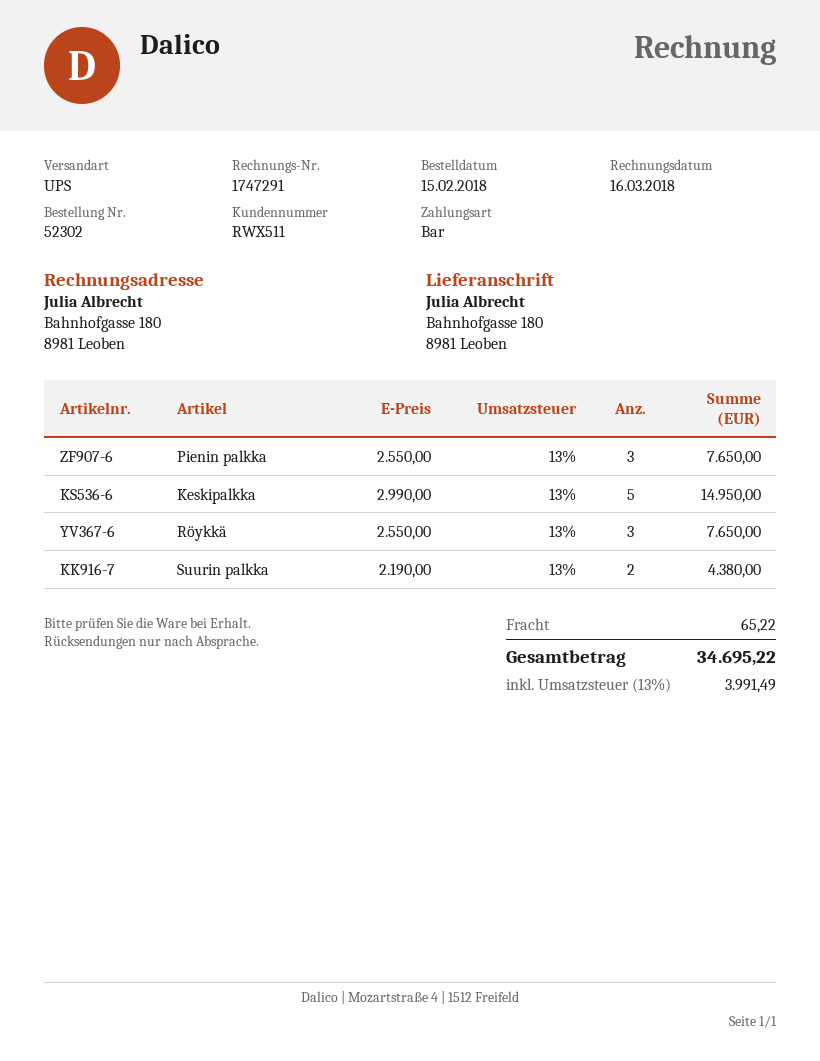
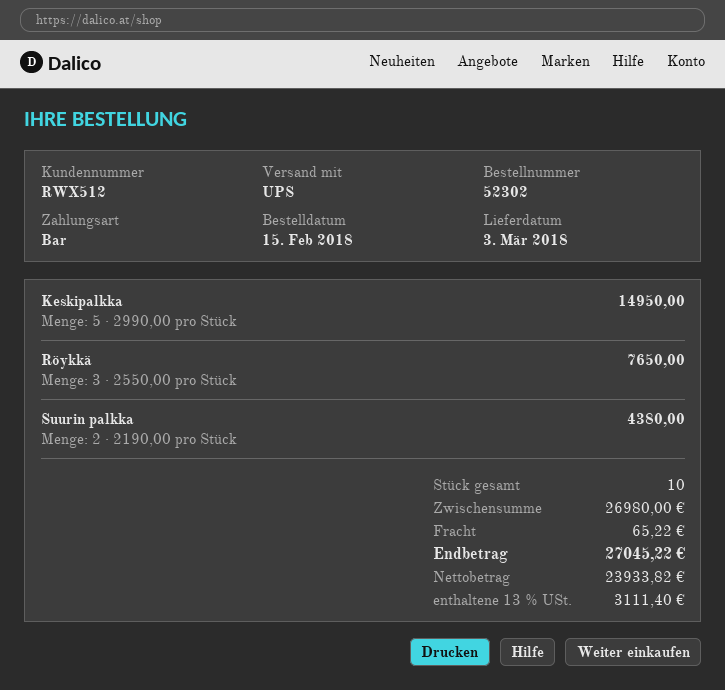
customer number: RWX511 -> RWX512
Pienin palkka: 3 x 2550.00 = 7650.00 -> none
tax: 13% = 3991.49 -> 13% = 3111.40
total: 34695.22 -> 27045.22

